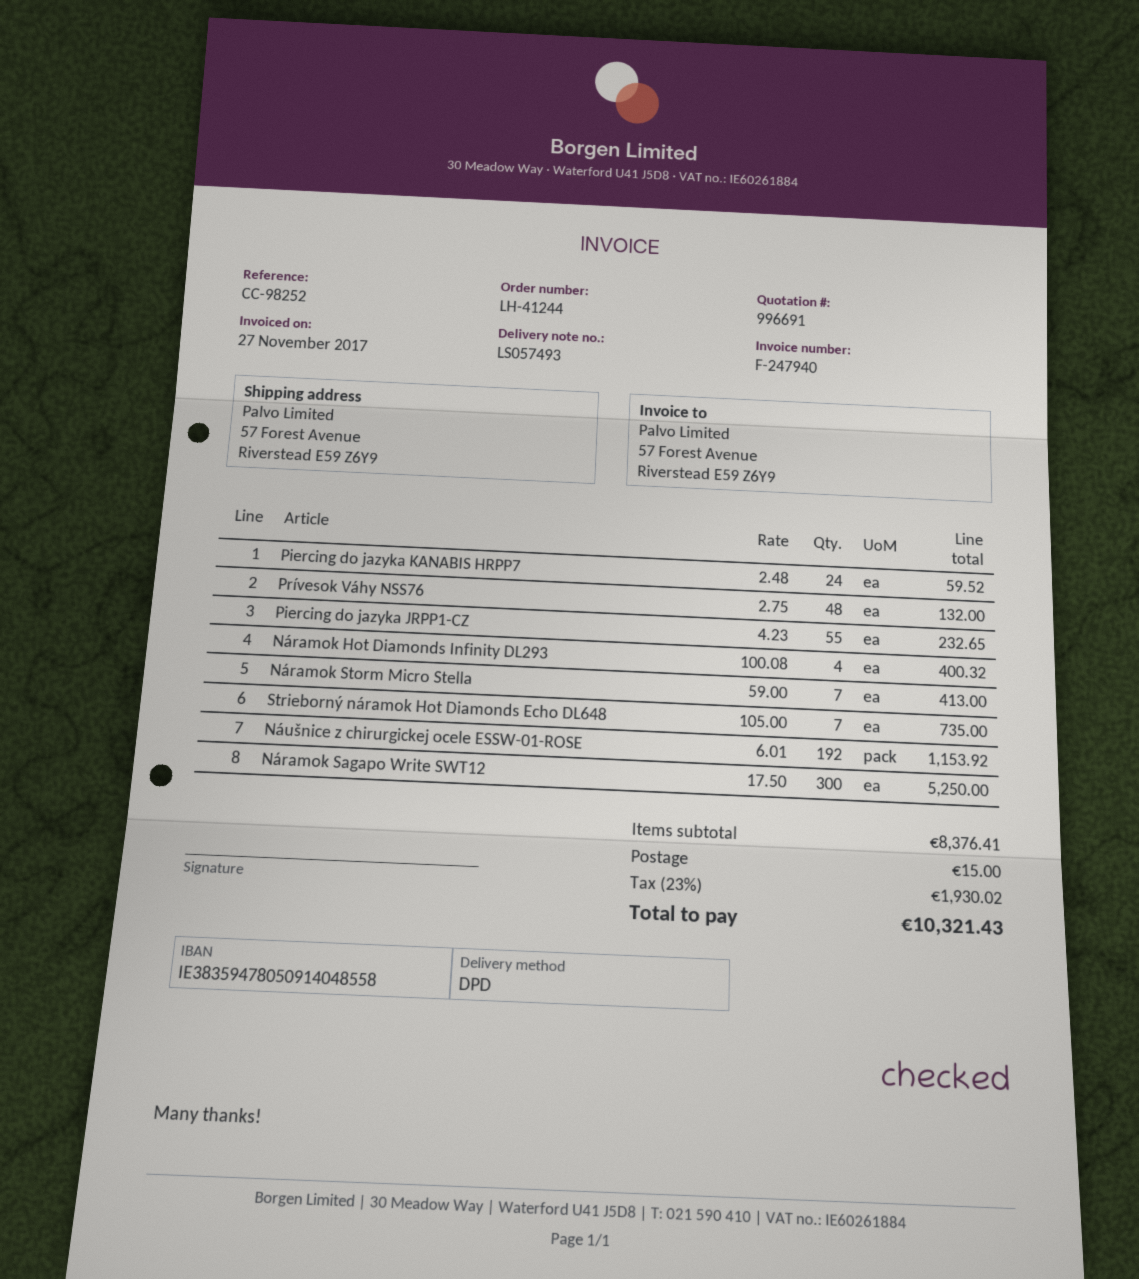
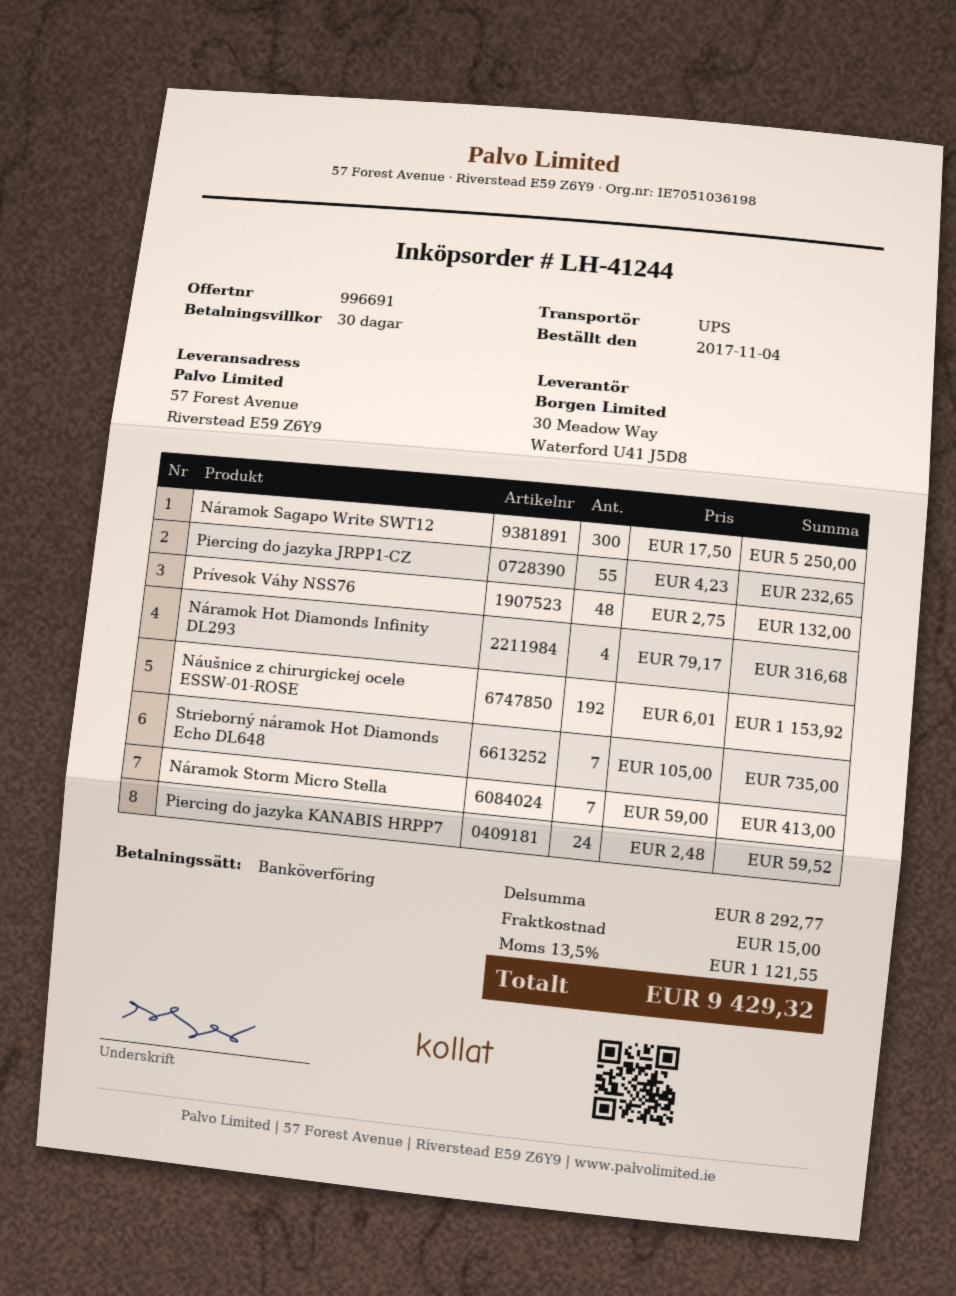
shipping method: DPD -> UPS
Náramok Hot Diamonds Infinity DL293: 4 x 100.08 = 400.32 -> 4 x 79.17 = 316.68
subtotal: 8376.41 -> 8292.77
tax: 23% = 1930.02 -> 13.5% = 1121.55
total: 10321.43 -> 9429.32

